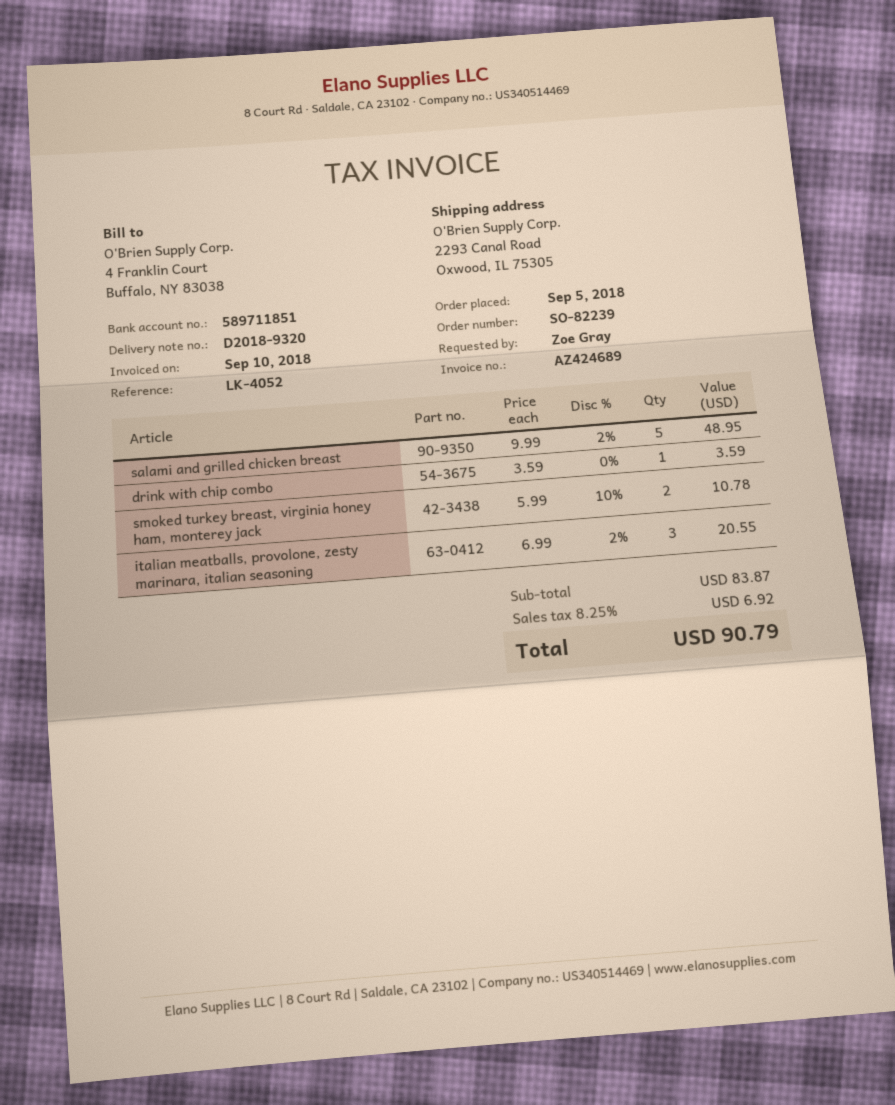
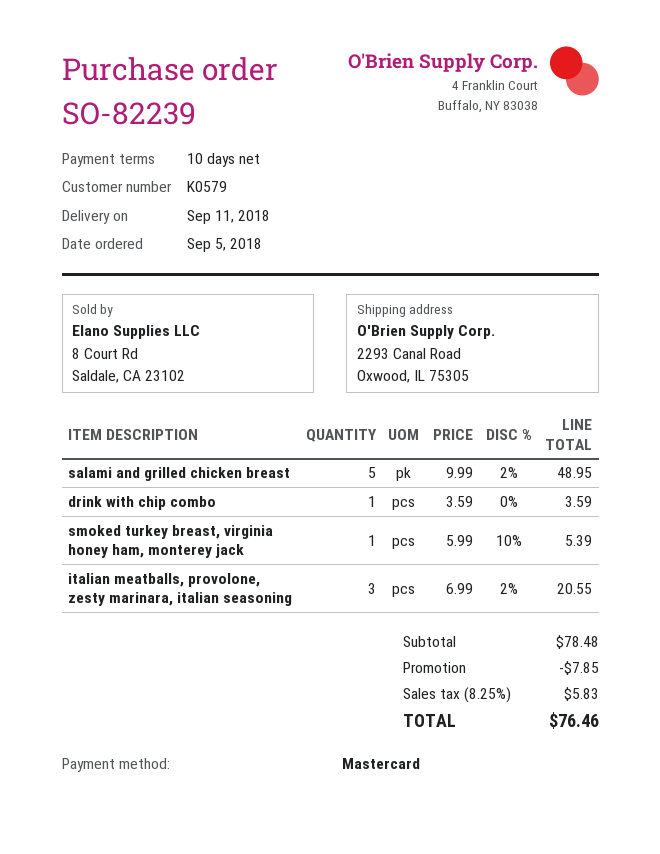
smoked turkey breast, virginia honey ham, monterey jack: 2 x 5.99 - 10% = 10.78 -> 1 x 5.99 - 10% = 5.39
subtotal: 83.87 -> 78.48
discount: none -> 7.85
tax: 8.25% = 6.92 -> 8.25% = 5.83
total: 90.79 -> 76.46

